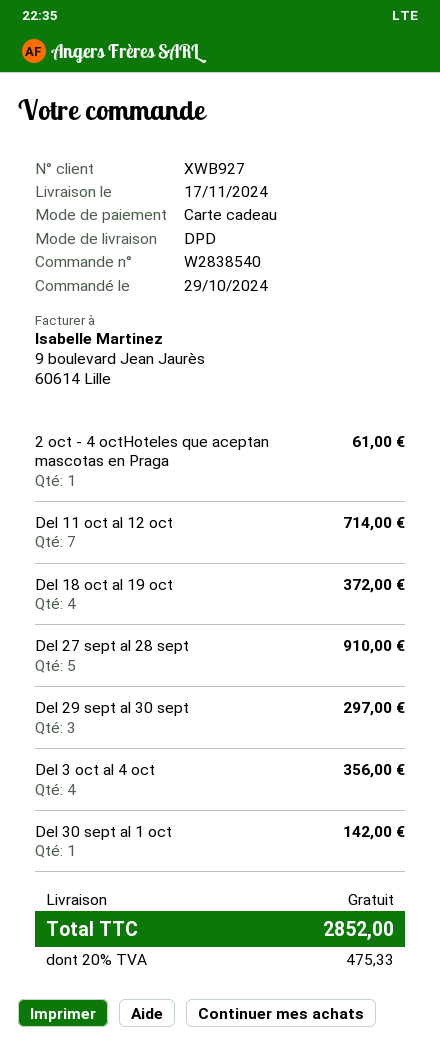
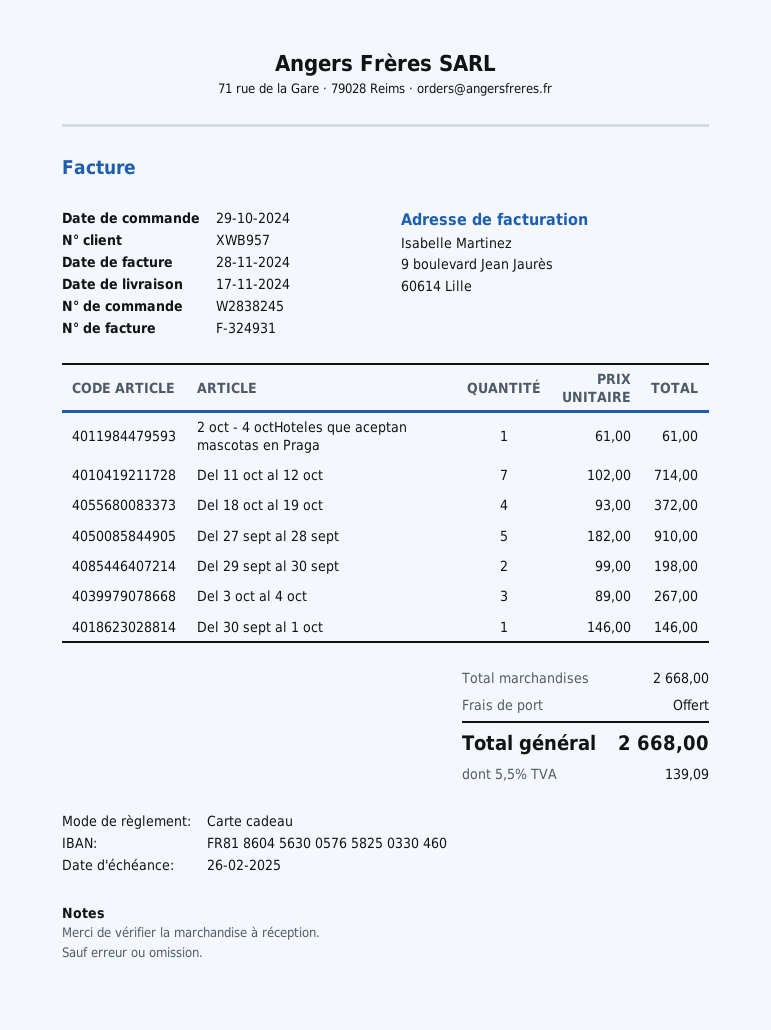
order number: W2838540 -> W2838245
customer number: XWB927 -> XWB957
Del 29 sept al 30 sept: 3 for 297.00 -> 2 for 198.00
Del 3 oct al 4 oct: 4 for 356.00 -> 3 for 267.00
Del 30 sept al 1 oct: 1 for 142.00 -> 1 for 146.00
tax: 20% = 475.33 -> 5.5% = 139.09
total: 2852.00 -> 2668.00

